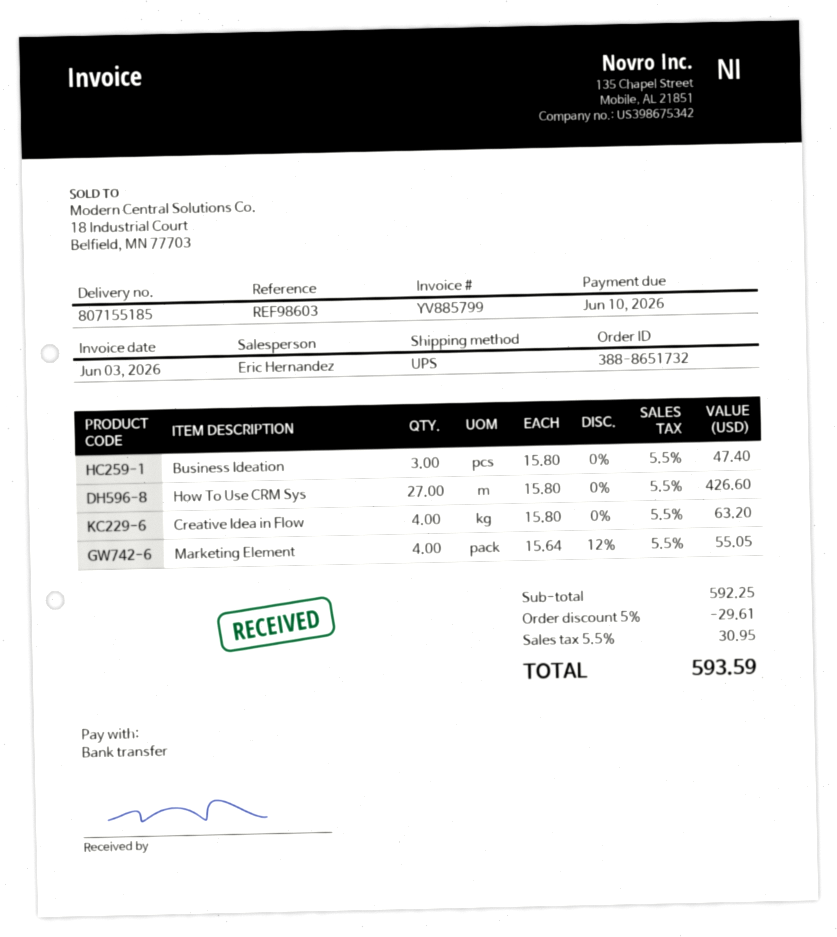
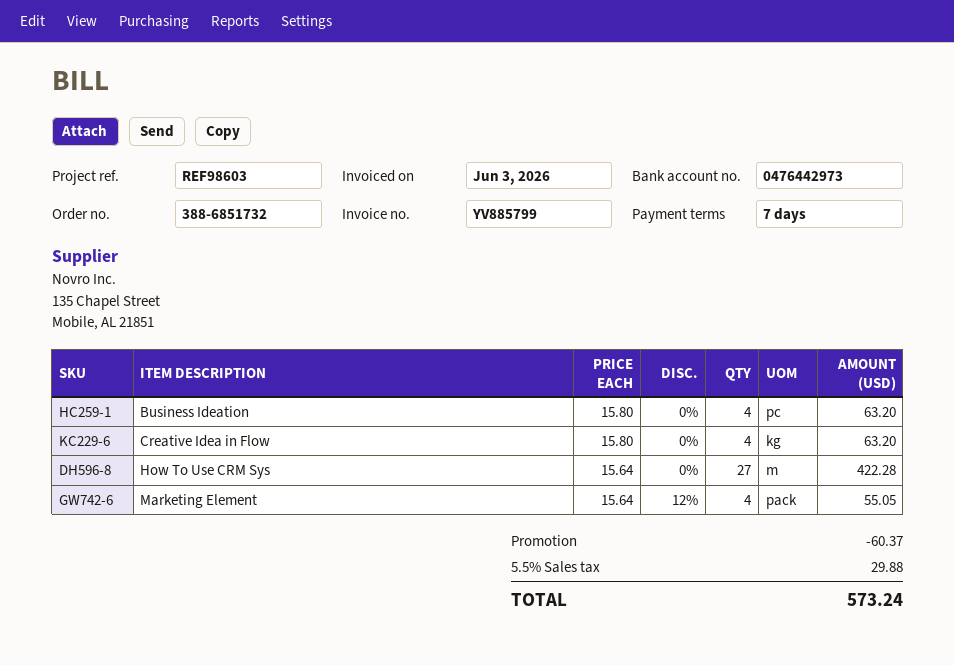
order number: 388-8651732 -> 388-6851732
Business Ideation: 3 x 15.80 = 47.40 -> 4 x 15.80 = 63.20
How To Use CRM Sys: 27 x 15.80 = 426.60 -> 27 x 15.64 = 422.28
discount: 29.61 -> 60.37
tax: 5.5% = 30.95 -> 5.5% = 29.88
total: 593.59 -> 573.24

